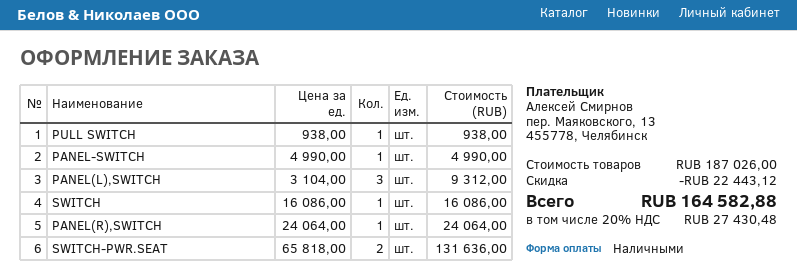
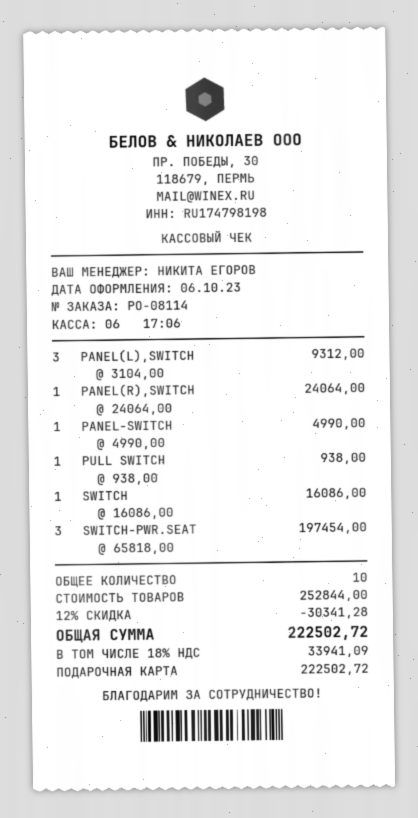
payment method: cash -> gift card
SWITCH-PWR.SEAT: 2 x 65818.00 = 131636.00 -> 3 x 65818.00 = 197454.00
subtotal: 187026.00 -> 252844.00
discount: 22443.12 -> 30341.28
tax: 20% = 27430.48 -> 18% = 33941.09
total: 164582.88 -> 222502.72

